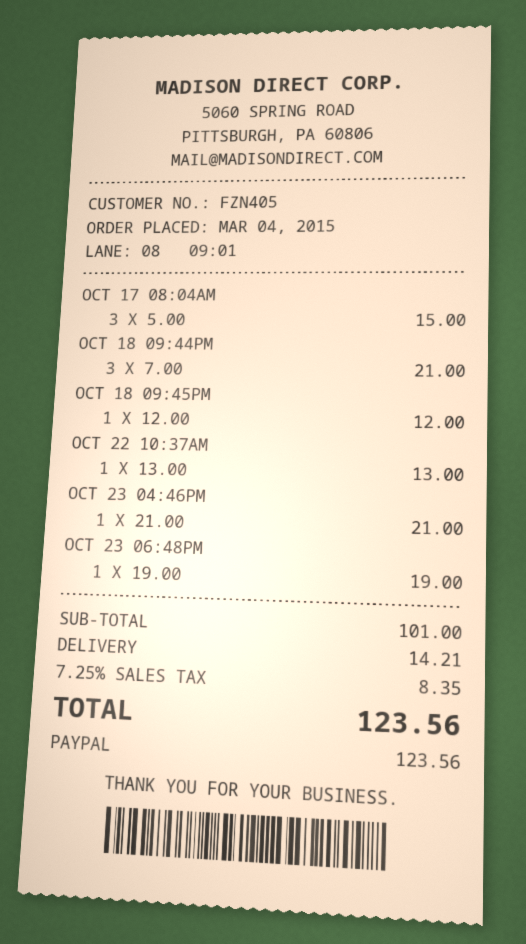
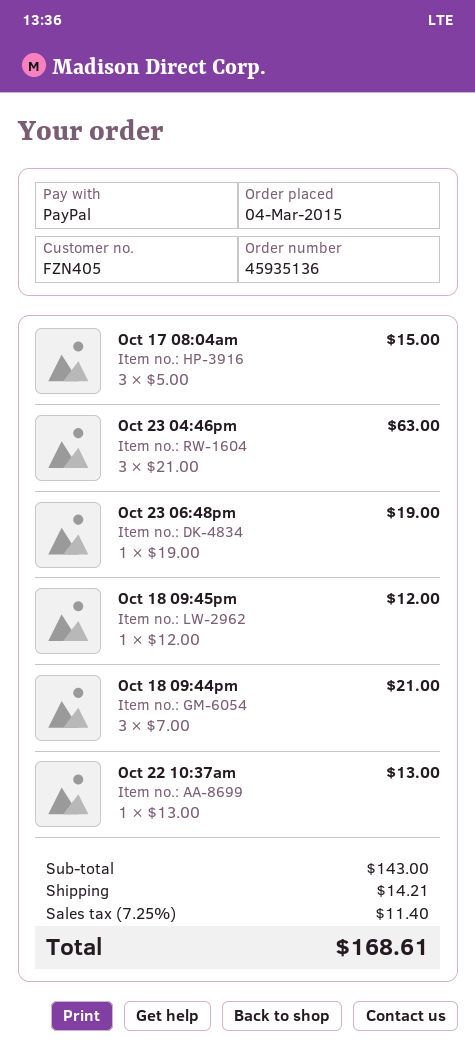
OCT 23 04:46PM: 1 x 21.00 = 21.00 -> 3 x 21.00 = 63.00
subtotal: 101.00 -> 143.00
tax: 7.25% = 8.35 -> 7.25% = 11.40
total: 123.56 -> 168.61

